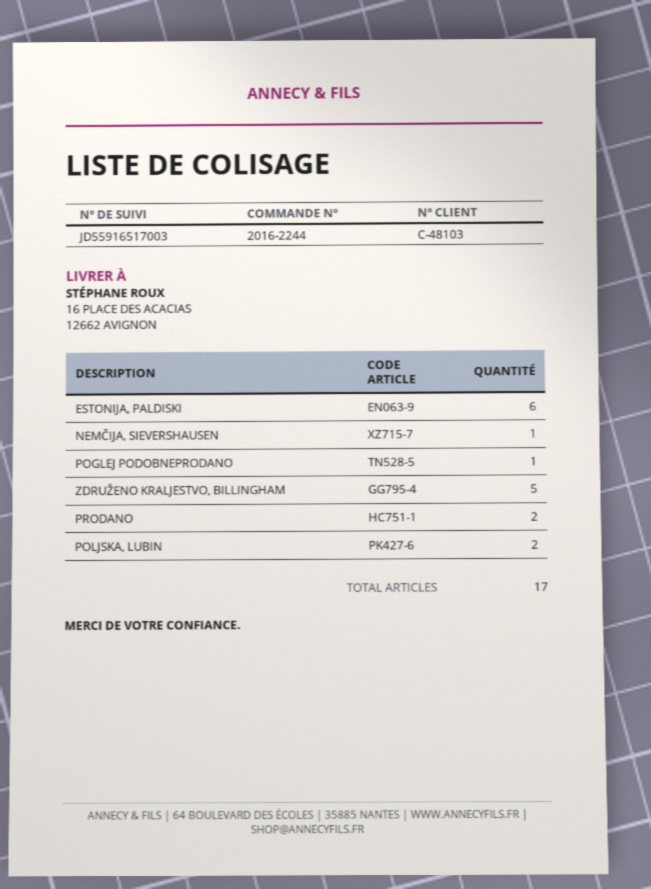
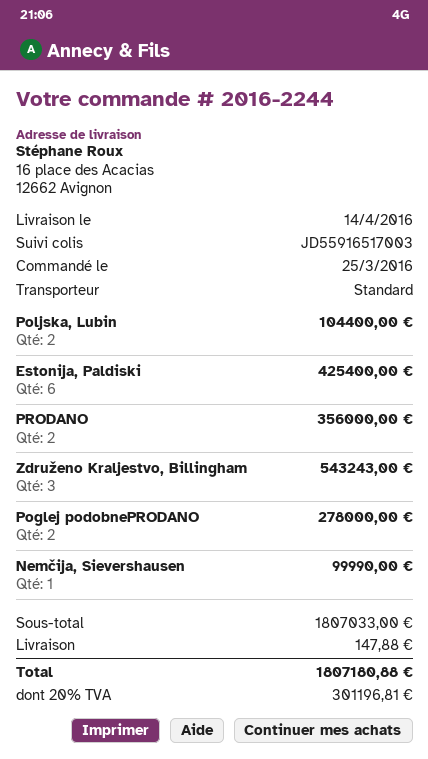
POGLEJ PODOBNEPRODANO: 1 -> 2
ZDRUŽENO KRALJESTVO, BILLINGHAM: 5 -> 3

